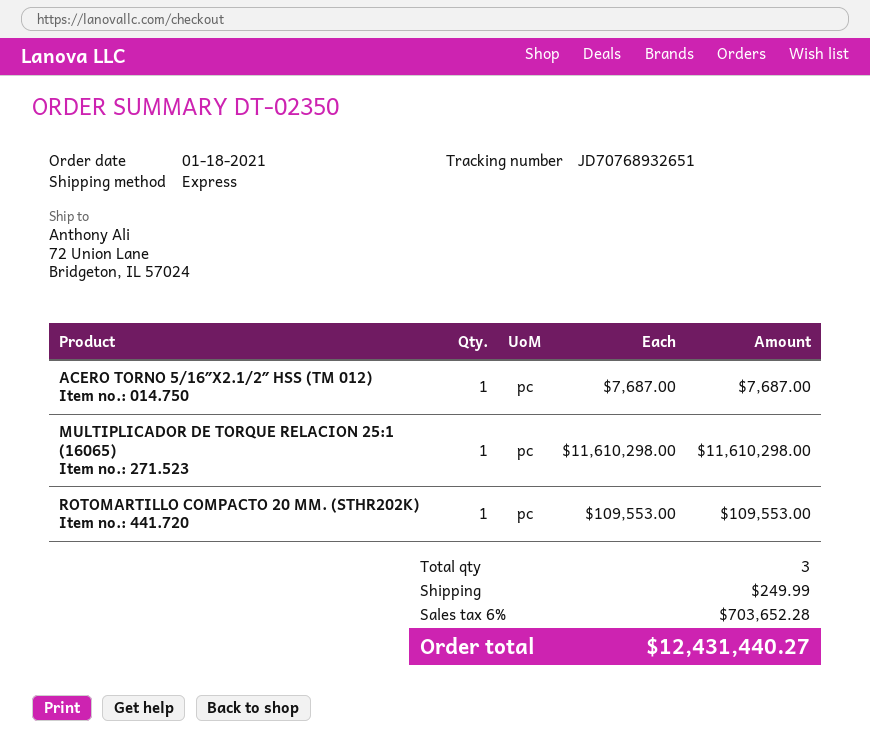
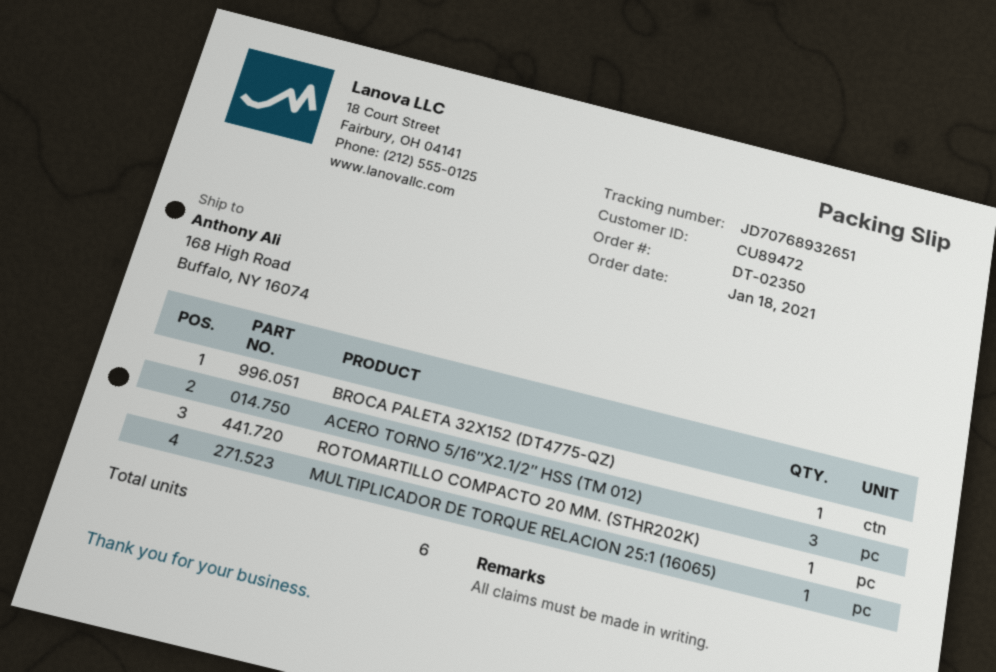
ship to: 72 Union Lane, Bridgeton, IL 57024 -> 168 High Road, Buffalo, NY 16074
ACERO TORNO 5/16″X2.1/2″ HSS (TM 012): 1 -> 3
BROCA PALETA 32X152 (DT4775-QZ): none -> 1
total quantity: 3 -> 6

